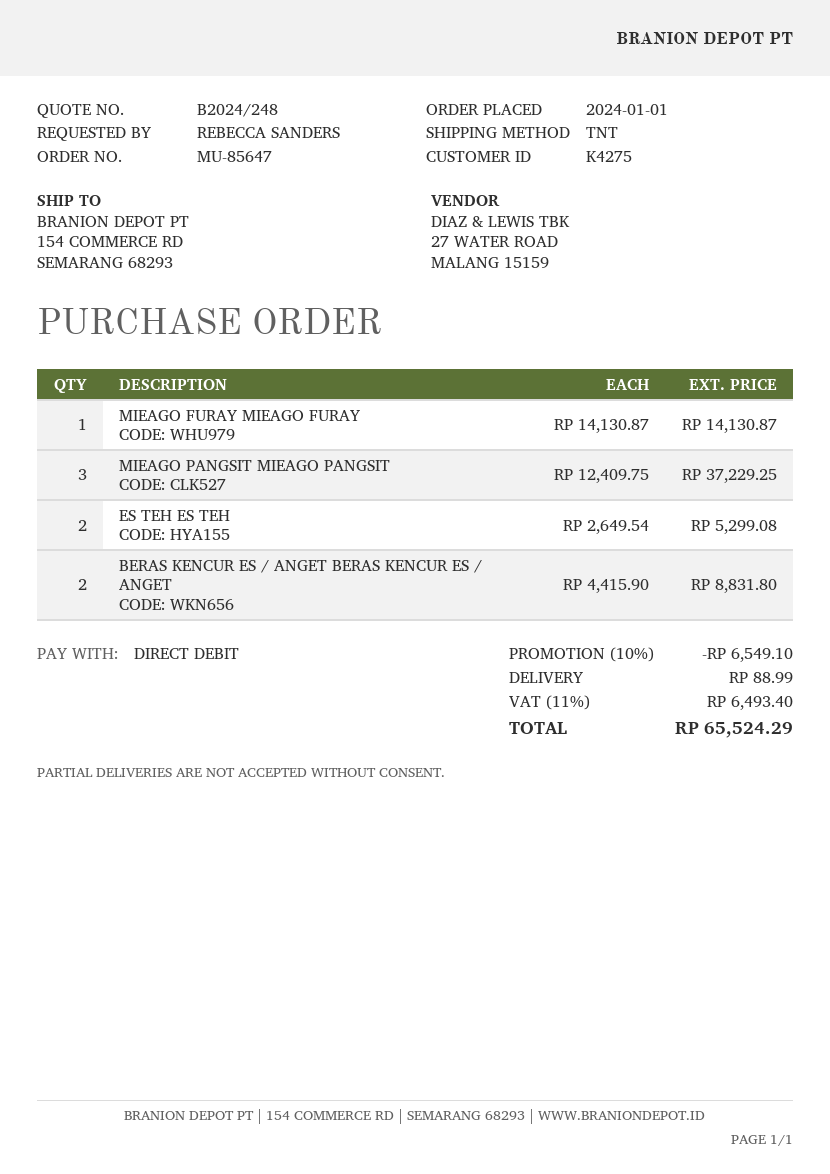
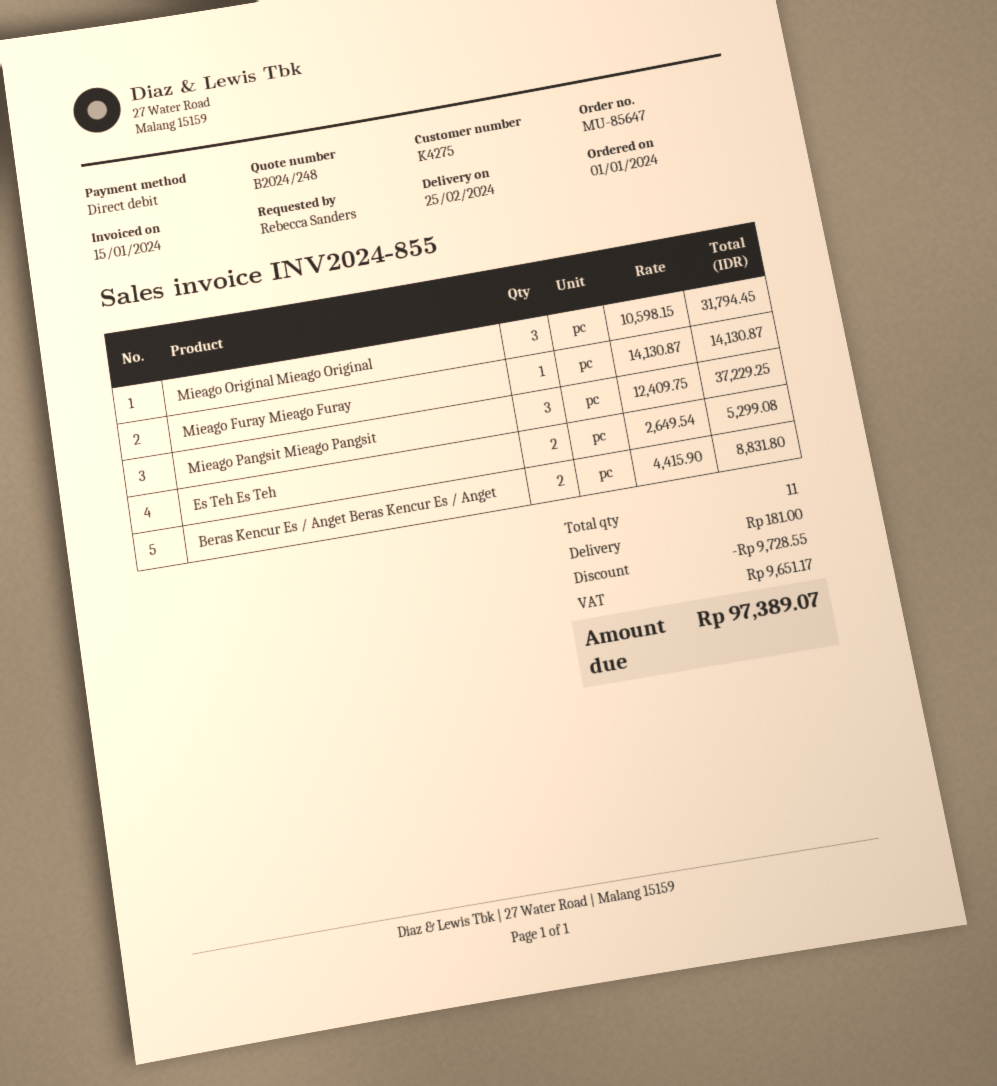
Mieago Original Mieago Original: none -> 3 x 10598.15 = 31794.45
discount: 6549.10 -> 9728.55
shipping: 88.99 -> 181.00
tax: 6493.40 -> 9651.17
total: 65524.29 -> 97389.07

